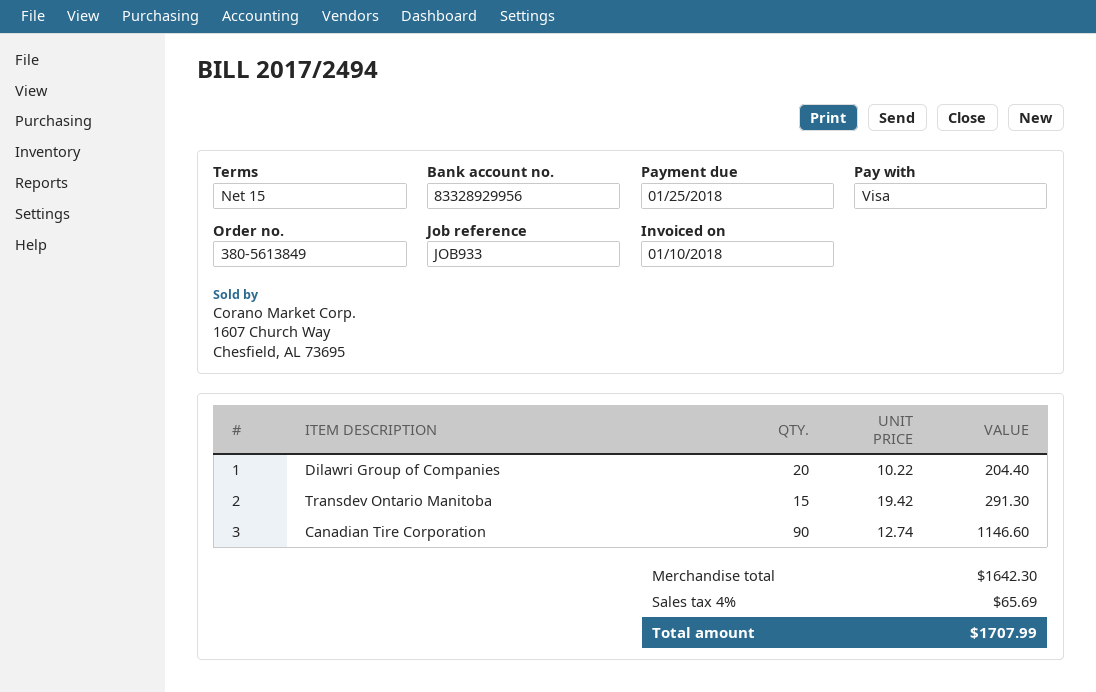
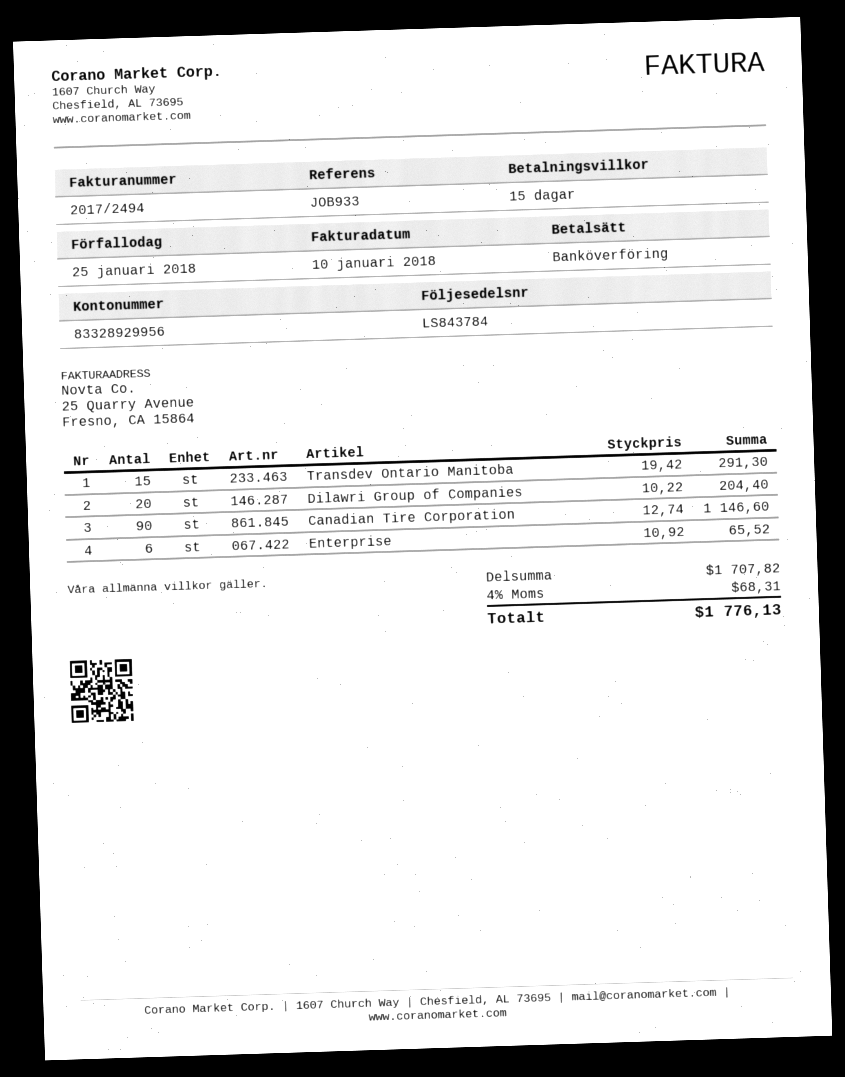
payment method: Visa -> bank transfer
Enterprise: none -> 6 x 10.92 = 65.52
subtotal: 1642.30 -> 1707.82
tax: 4% = 65.69 -> 4% = 68.31
total: 1707.99 -> 1776.13

